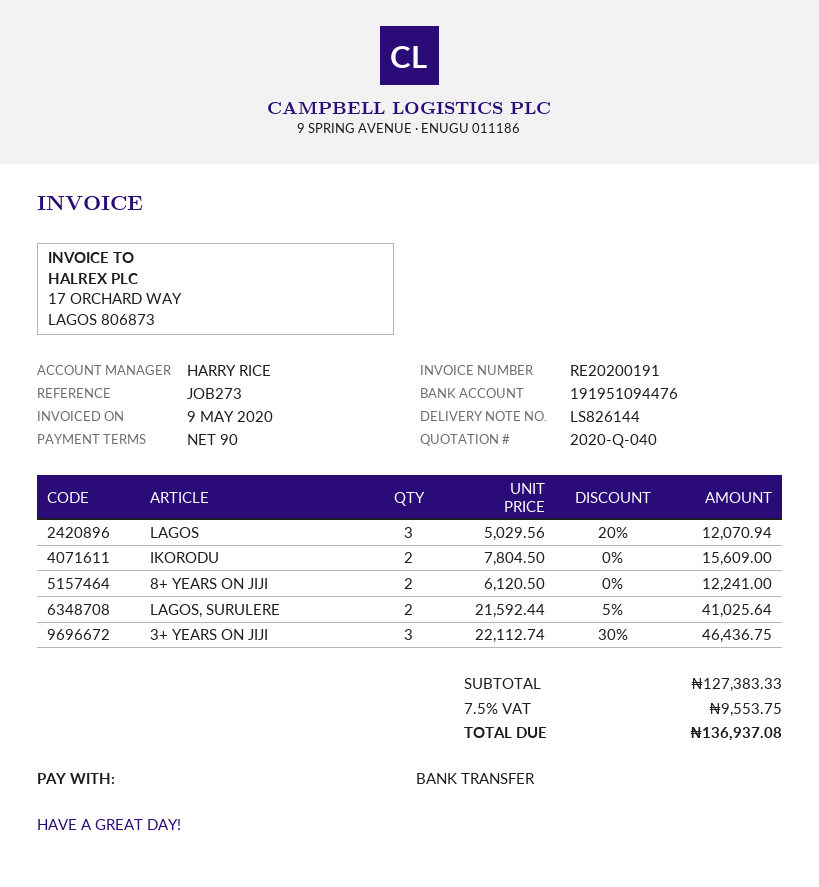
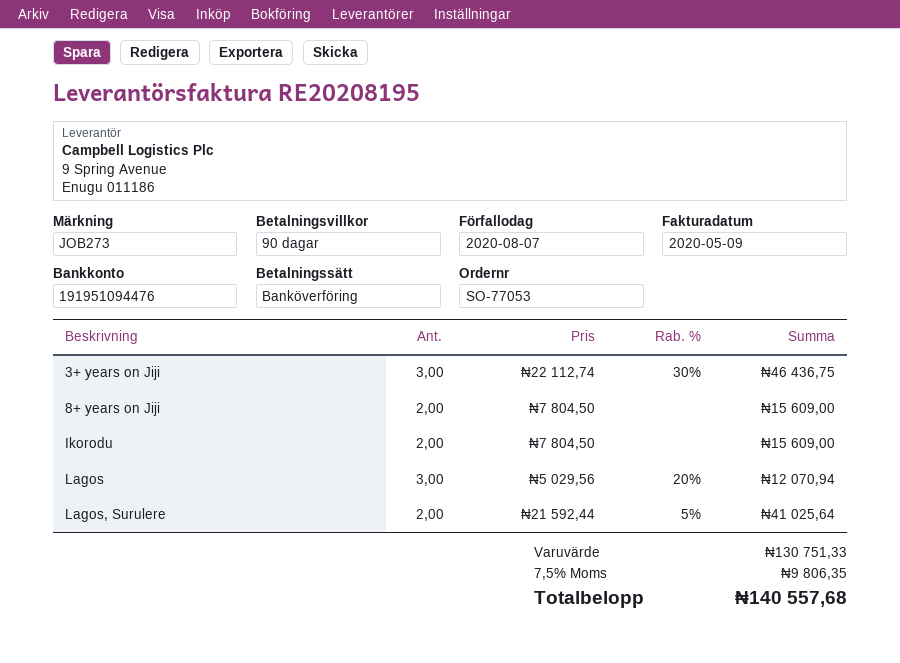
invoice number: RE20200191 -> RE20208195
8+ YEARS ON JIJI: 2 x 6120.50 = 12241.00 -> 2 x 7804.50 = 15609.00
subtotal: 127383.33 -> 130751.33
tax: 7.5% = 9553.75 -> 7.5% = 9806.35
total: 136937.08 -> 140557.68

